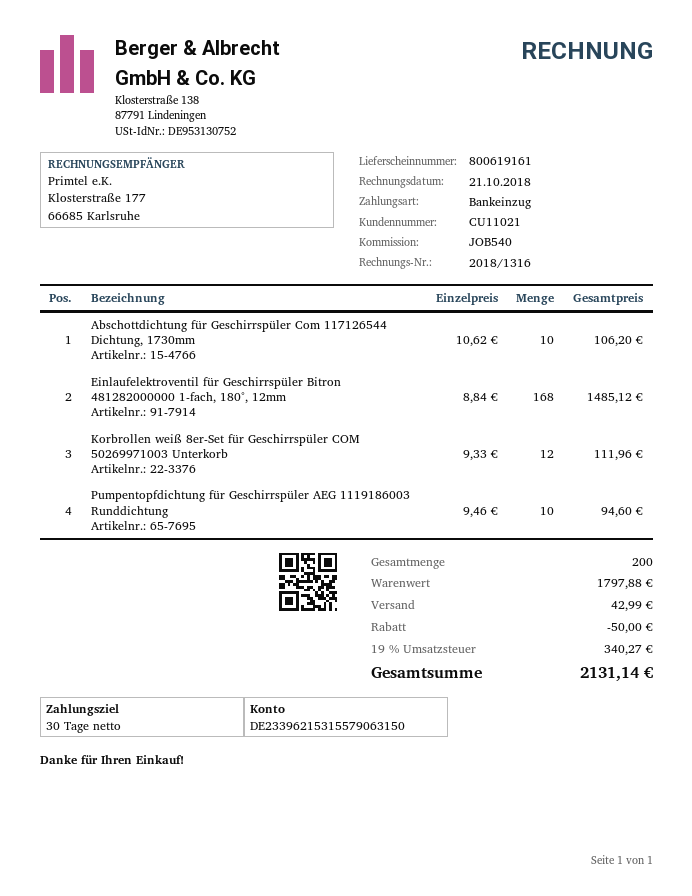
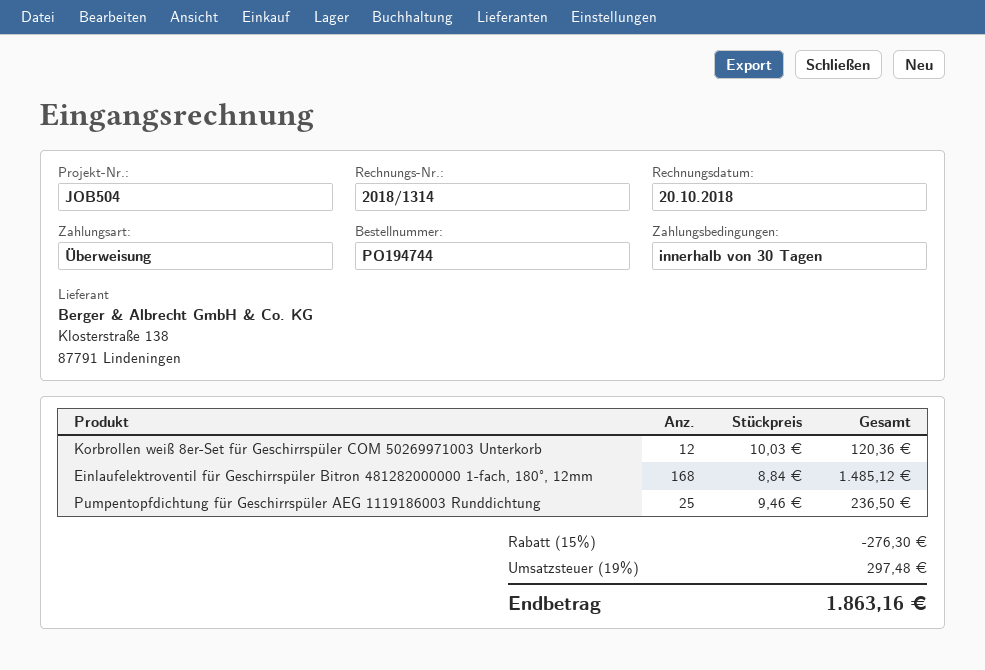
invoice number: 2018/1316 -> 2018/1314
invoice date: 2018-10-21 -> 2018-10-20
reference: JOB540 -> JOB504
payment method: direct debit -> bank transfer
Abschottdichtung für Geschirrspüler Com 117126544 Dichtung, 1730mm: 10 x 10.62 = 106.20 -> none
Korbrollen weiß 8er-Set für Geschirrspüler COM 50269971003 Unterkorb: 12 x 9.33 = 111.96 -> 12 x 10.03 = 120.36
Pumpentopfdichtung für Geschirrspüler AEG 1119186003 Runddichtung: 10 x 9.46 = 94.60 -> 25 x 9.46 = 236.50
discount: 50.00 -> 276.30
shipping: 42.99 -> none
tax: 19% = 340.27 -> 19% = 297.48
total: 2131.14 -> 1863.16

